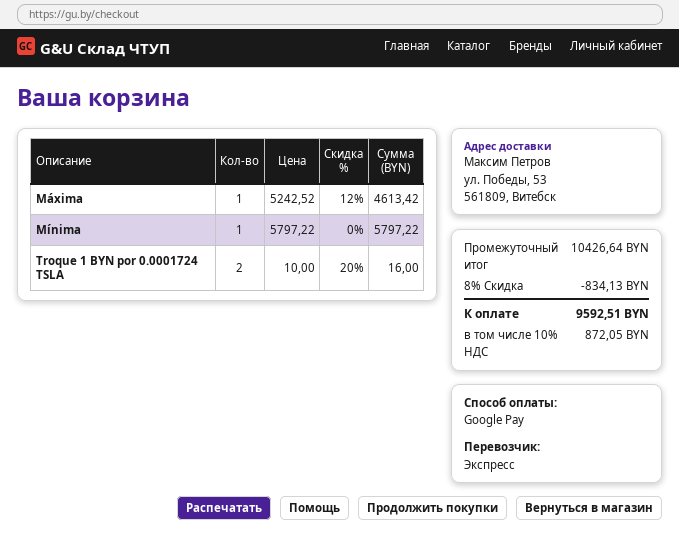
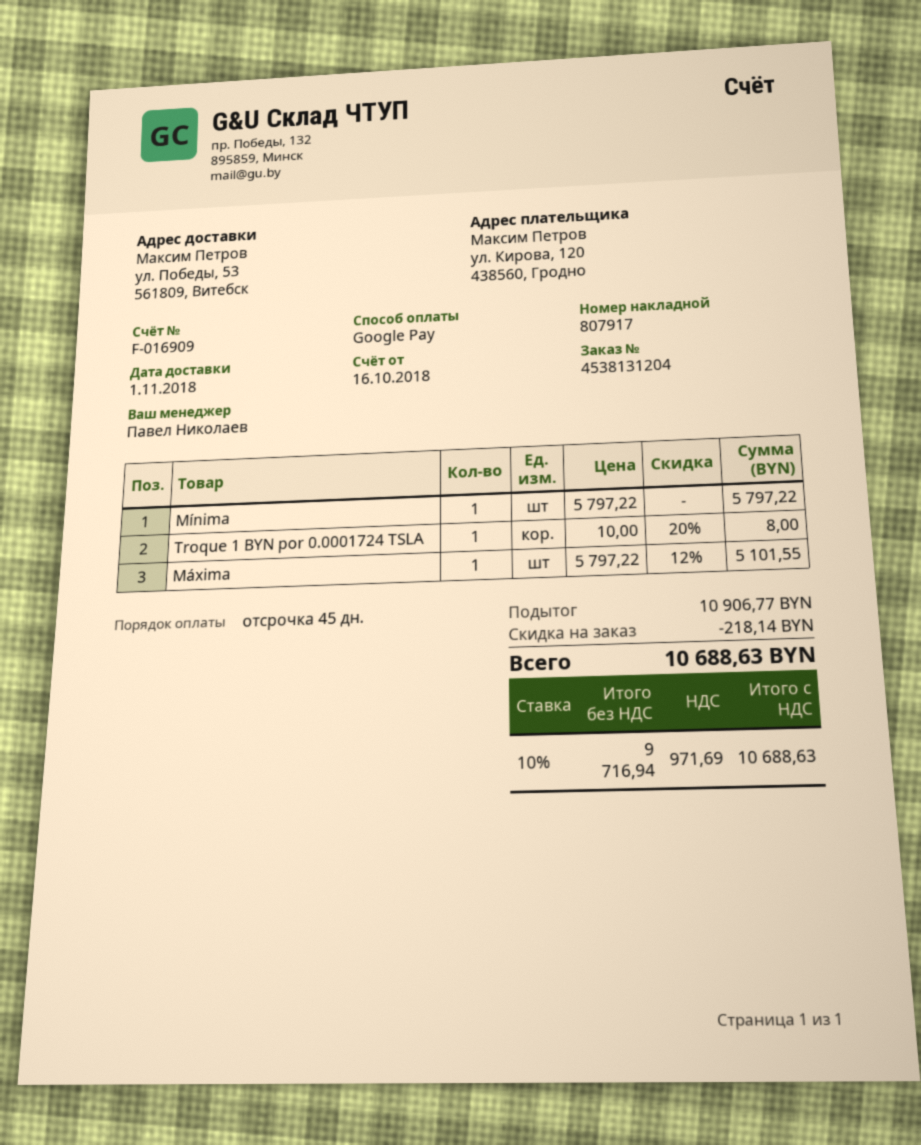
Máxima: 1 x 5242.52 - 12% = 4613.42 -> 1 x 5797.22 - 12% = 5101.55
Troque 1 BYN por 0.0001724 TSLA: 2 x 10.00 - 20% = 16.00 -> 1 x 10.00 - 20% = 8.00
subtotal: 10426.64 -> 10906.77
discount: 834.13 -> 218.14
tax: 10% = 872.05 -> 10% = 971.69
total: 9592.51 -> 10688.63

